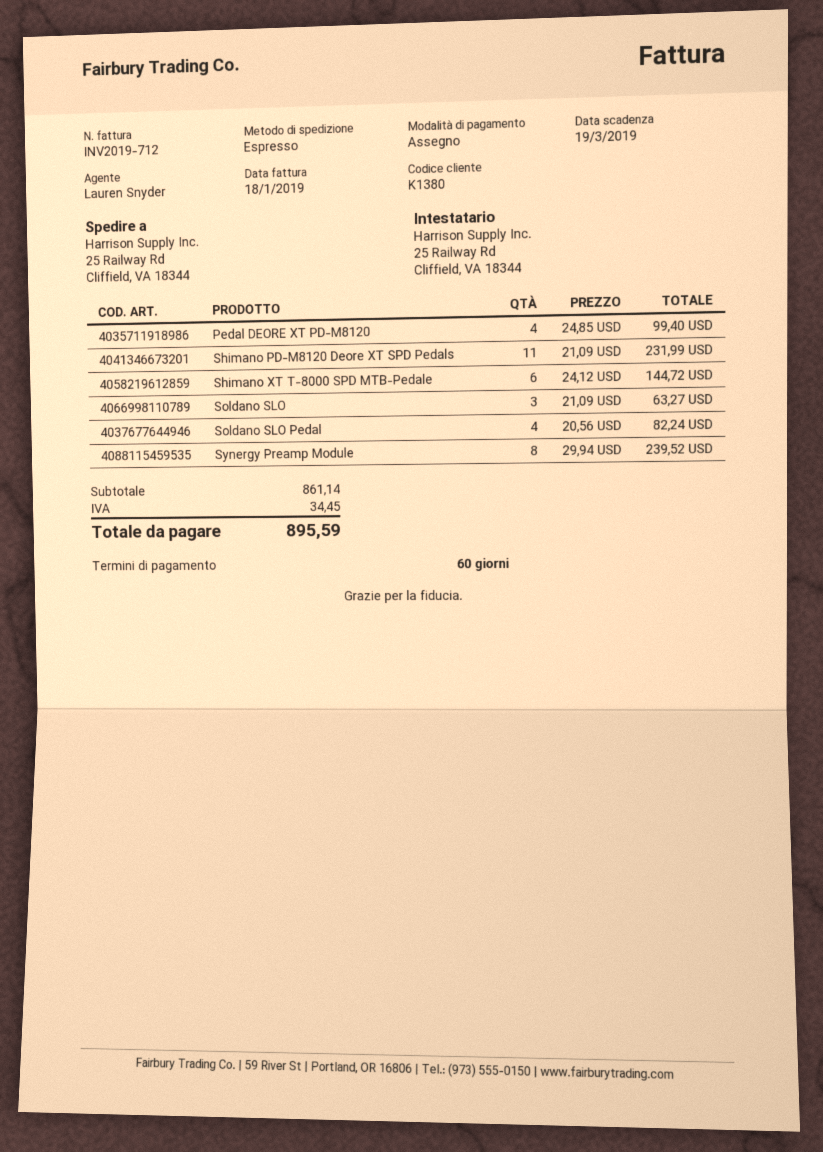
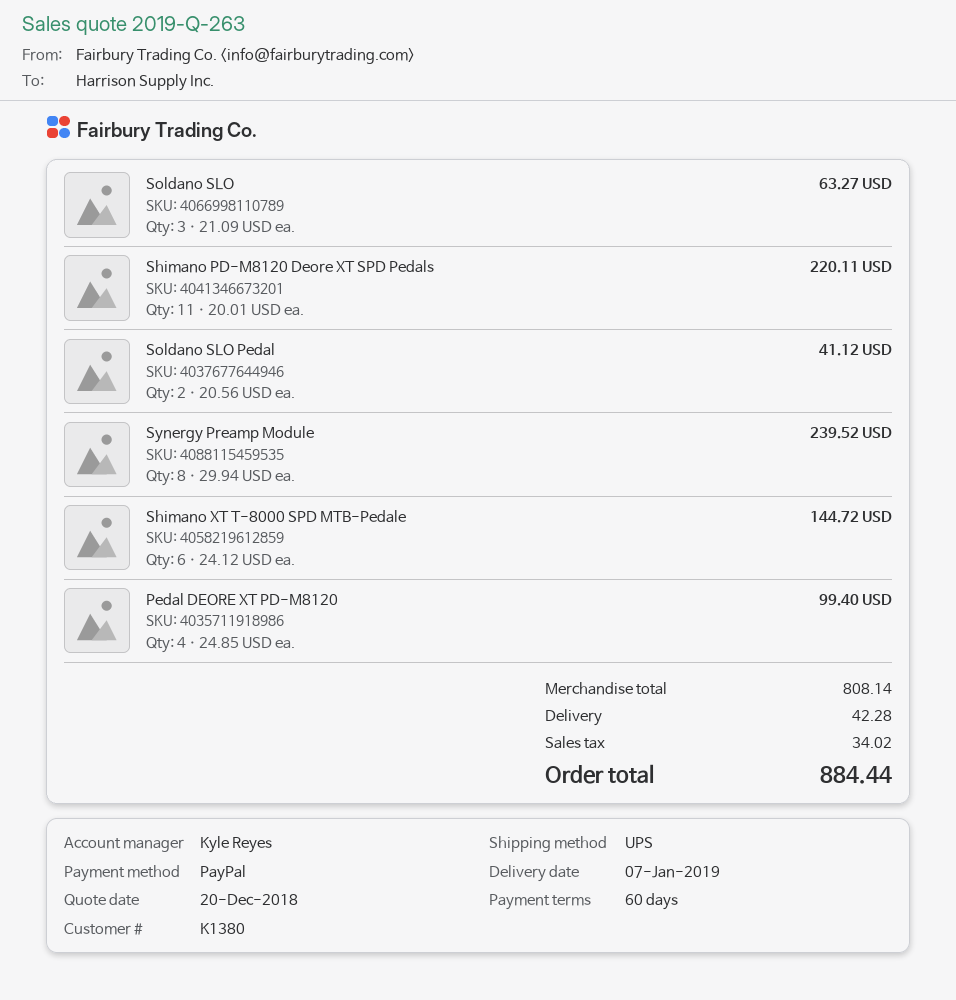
sales rep: Lauren Snyder -> Kyle Reyes
payment method: cheque -> PayPal
shipping method: express -> UPS
Shimano PD-M8120 Deore XT SPD Pedals: 11 x 21.09 = 231.99 -> 11 x 20.01 = 220.11
Soldano SLO Pedal: 4 x 20.56 = 82.24 -> 2 x 20.56 = 41.12
subtotal: 861.14 -> 808.14
shipping: none -> 42.28
tax: 34.45 -> 34.02
total: 895.59 -> 884.44

